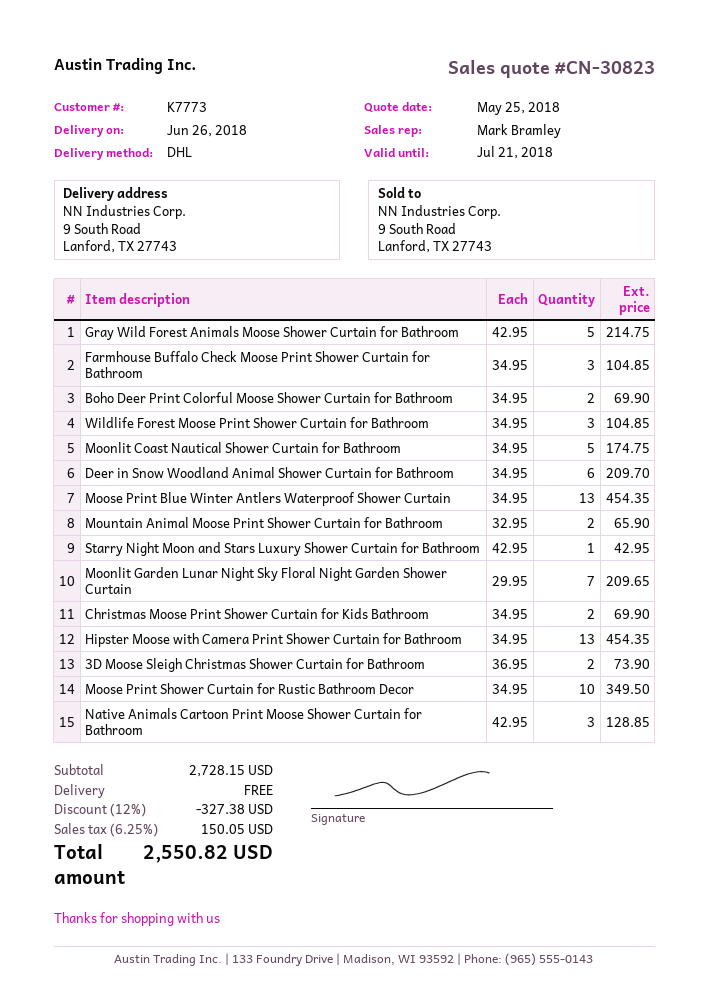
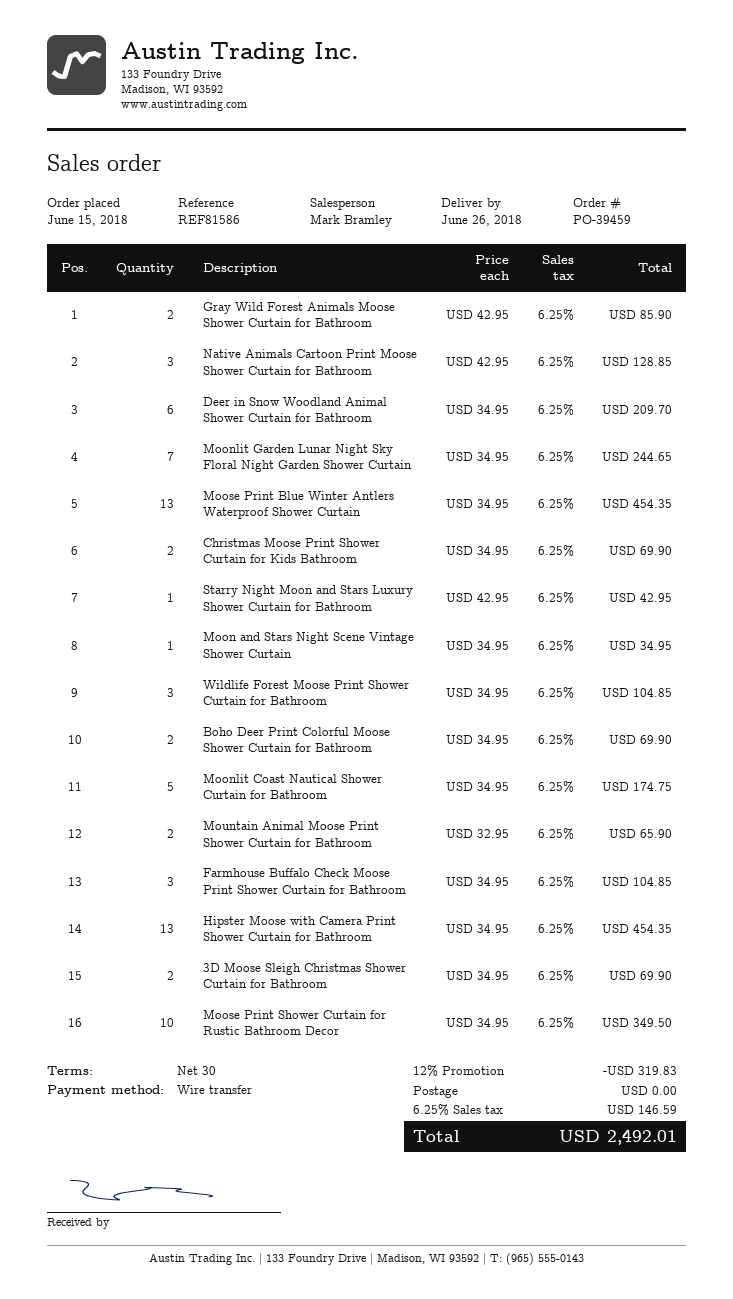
Gray Wild Forest Animals Moose Shower Curtain for Bathroom: 5 x 42.95 = 214.75 -> 2 x 42.95 = 85.90
Moonlit Garden Lunar Night Sky Floral Night Garden Shower Curtain: 7 x 29.95 = 209.65 -> 7 x 34.95 = 244.65
3D Moose Sleigh Christmas Shower Curtain for Bathroom: 2 x 36.95 = 73.90 -> 2 x 34.95 = 69.90
Moon and Stars Night Scene Vintage Shower Curtain: none -> 1 x 34.95 = 34.95
discount: 12% = 327.38 -> 12% = 319.83
tax: 6.25% = 150.05 -> 6.25% = 146.59
total: 2550.82 -> 2492.01

